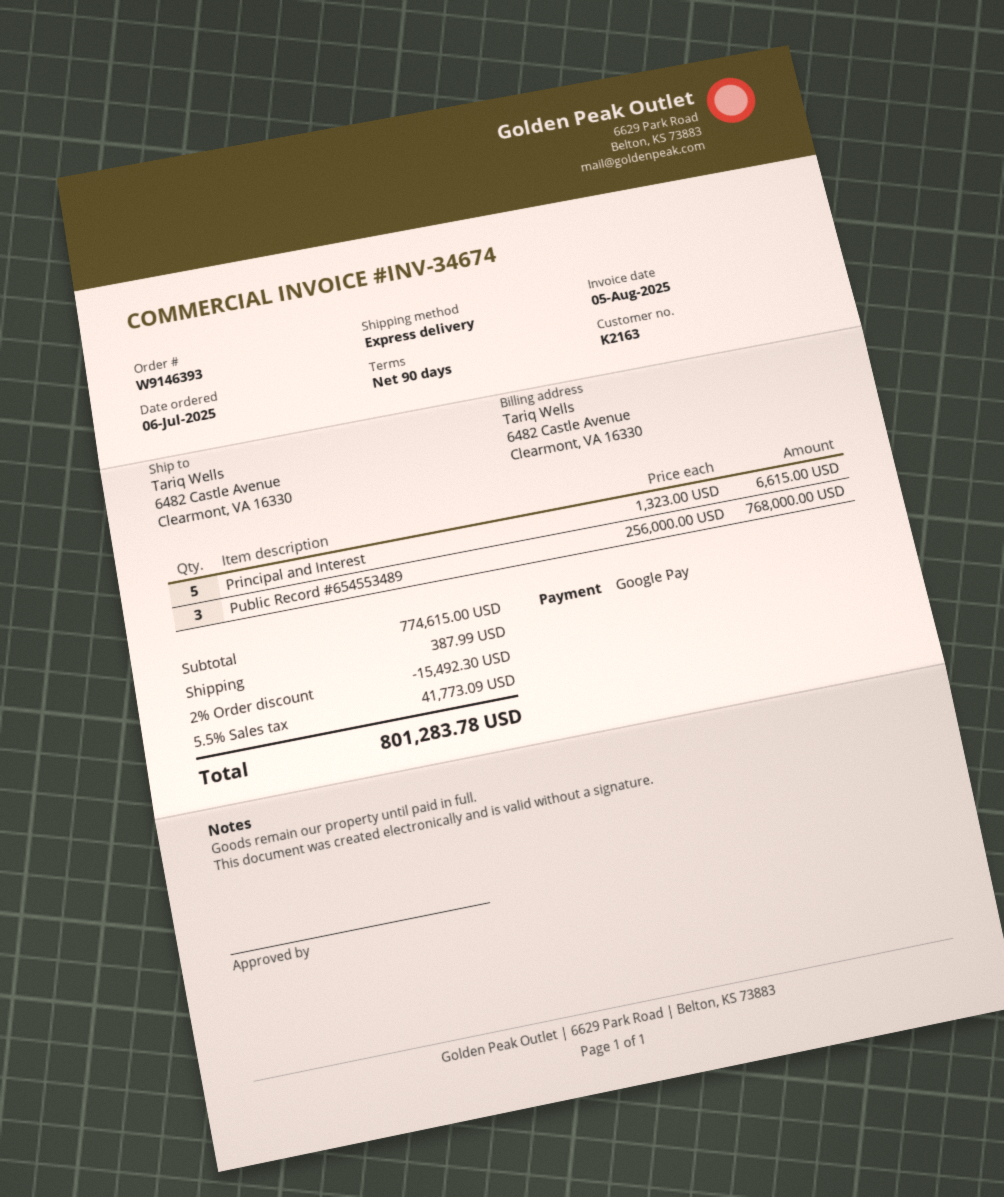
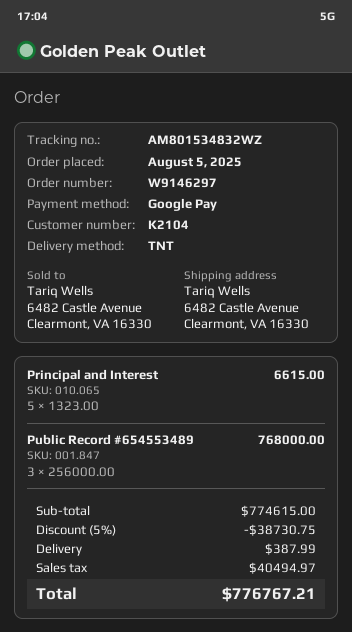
order number: W9146393 -> W9146297
order date: 2025-07-06 -> 2025-08-05
customer number: K2163 -> K2104
shipping method: express -> TNT
discount: 2% = 15492.30 -> 5% = 38730.75
tax: 41773.09 -> 40494.97
total: 801283.78 -> 776767.21

